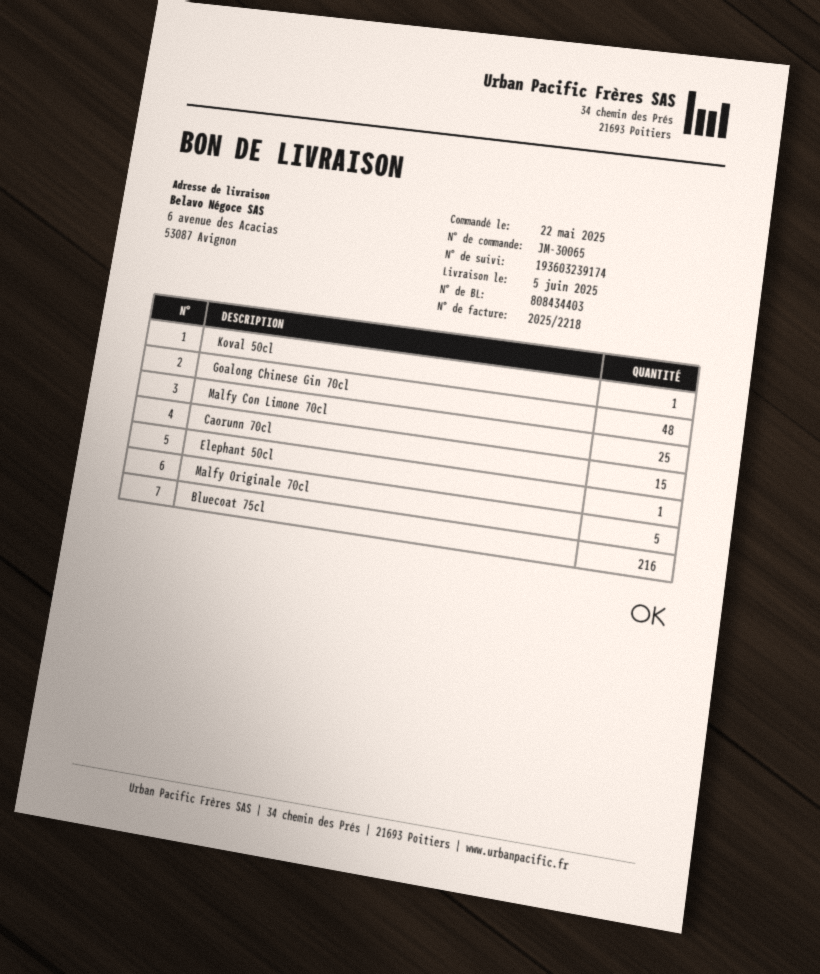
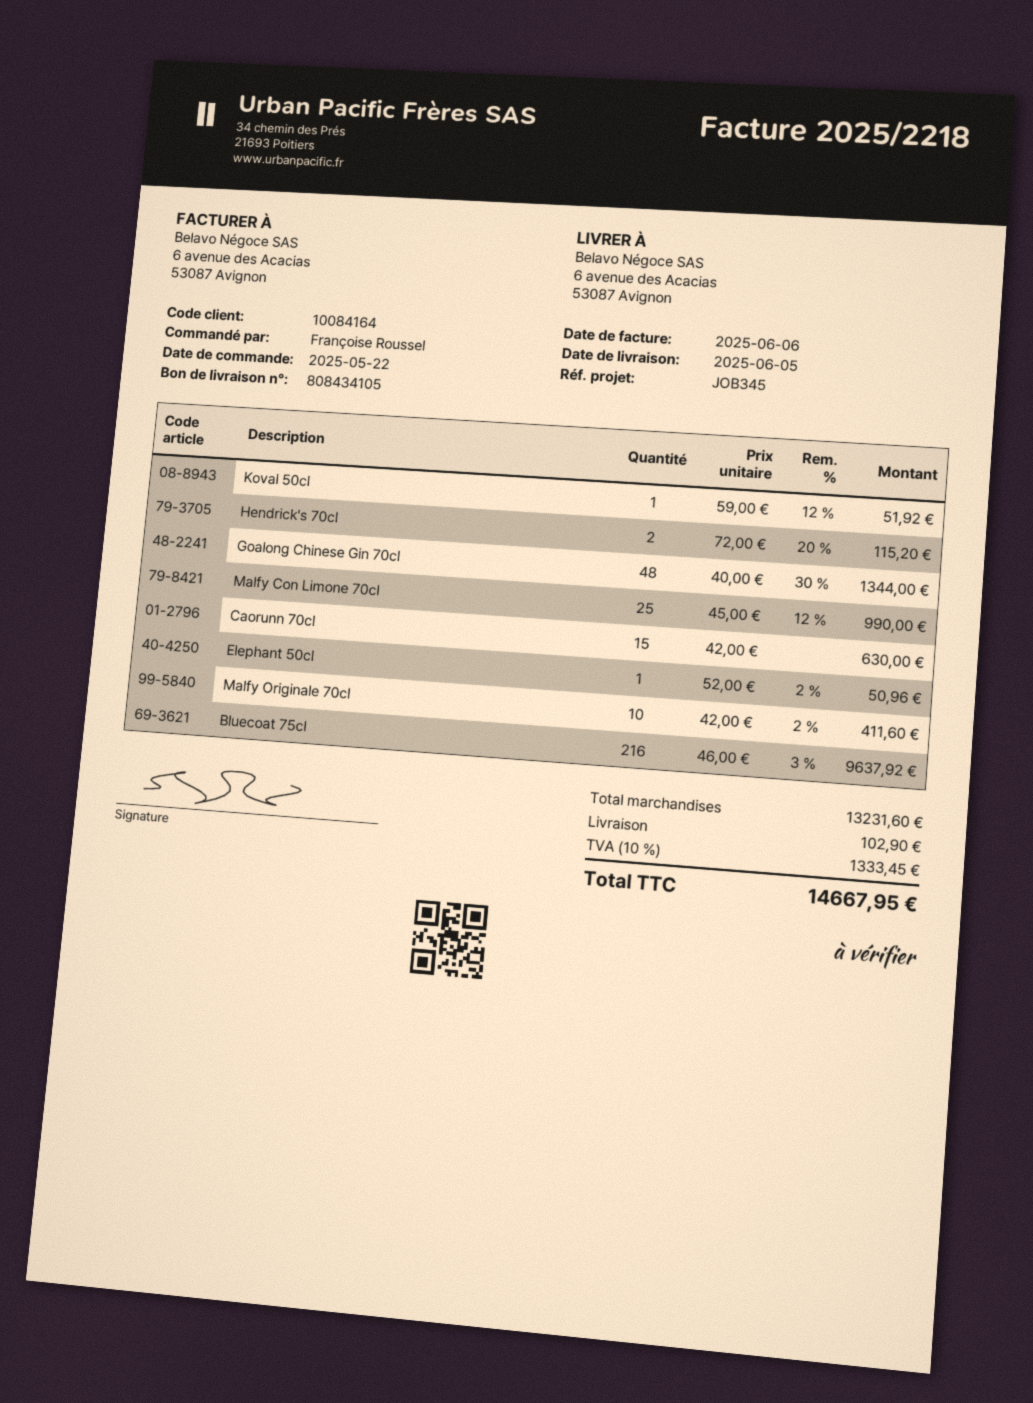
delivery note number: 808434403 -> 808434105
Malfy Originale 70cl: 5 -> 10
Hendrick's 70cl: none -> 2

